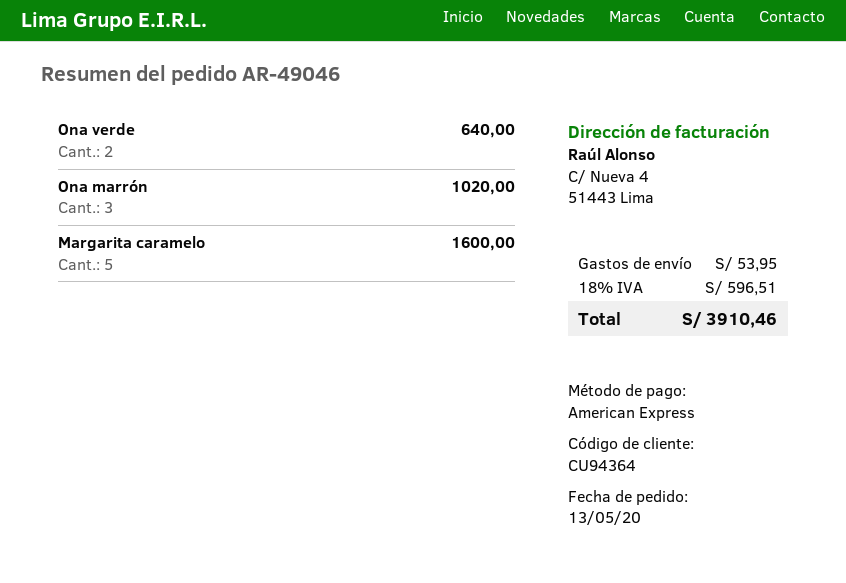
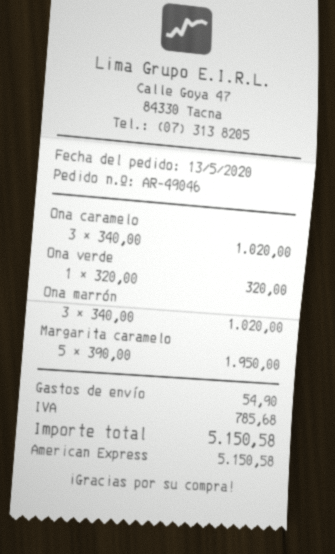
Ona verde: 2 for 640.00 -> 1 for 320.00
Margarita caramelo: 5 for 1600.00 -> 5 for 1950.00
Ona caramelo: none -> 3 for 1020.00
shipping: 53.95 -> 54.90
tax: 596.51 -> 785.68
total: 3910.46 -> 5150.58

